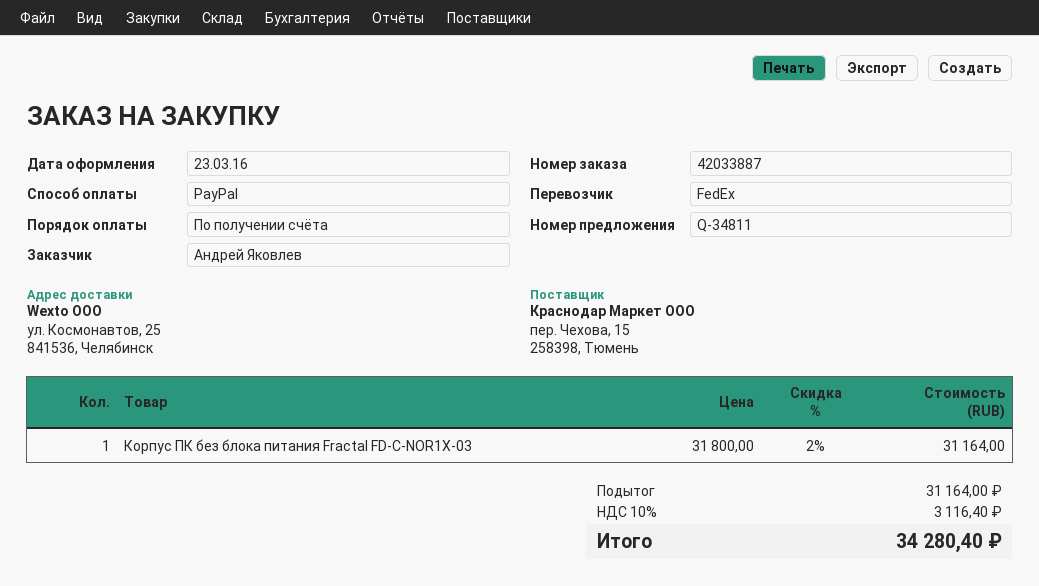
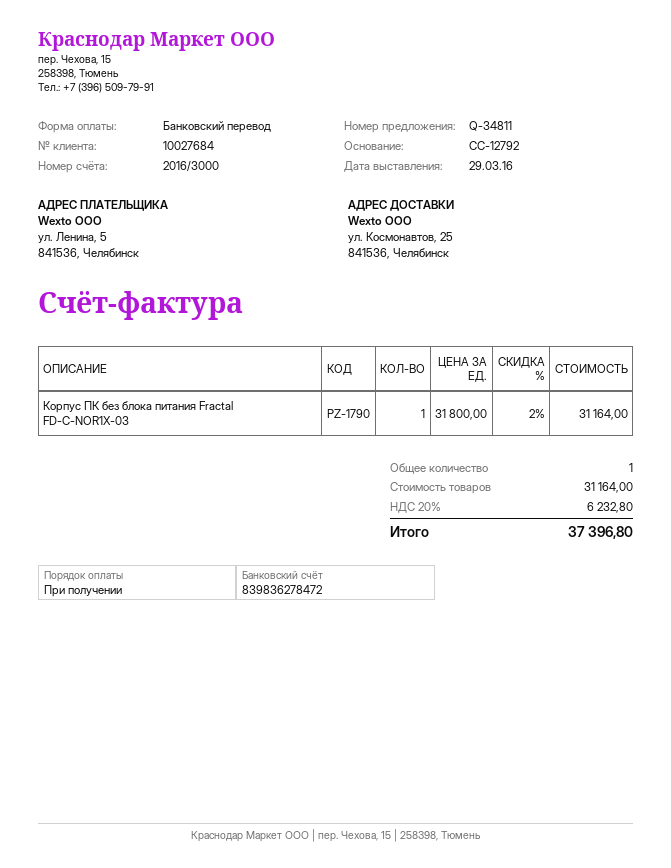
payment method: PayPal -> bank transfer
tax: 10% = 3116.40 -> 20% = 6232.80
total: 34280.40 -> 37396.80

